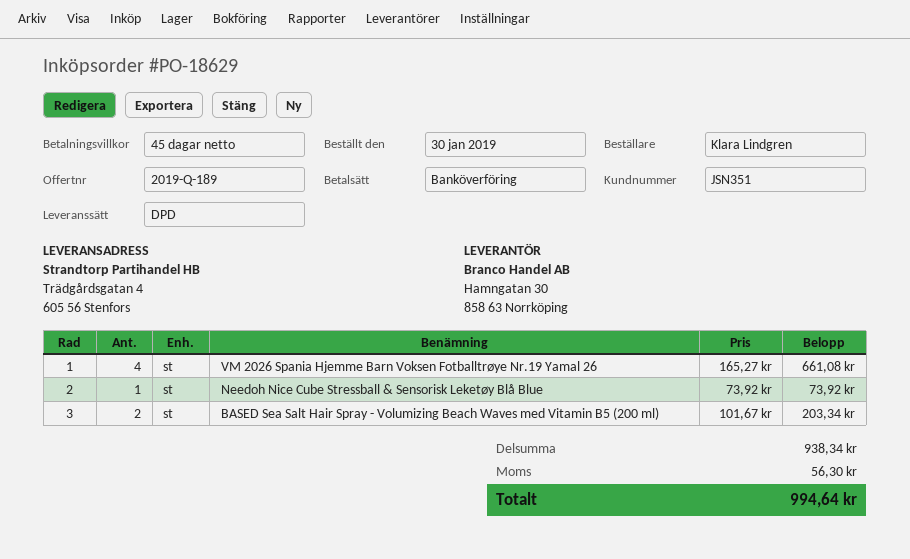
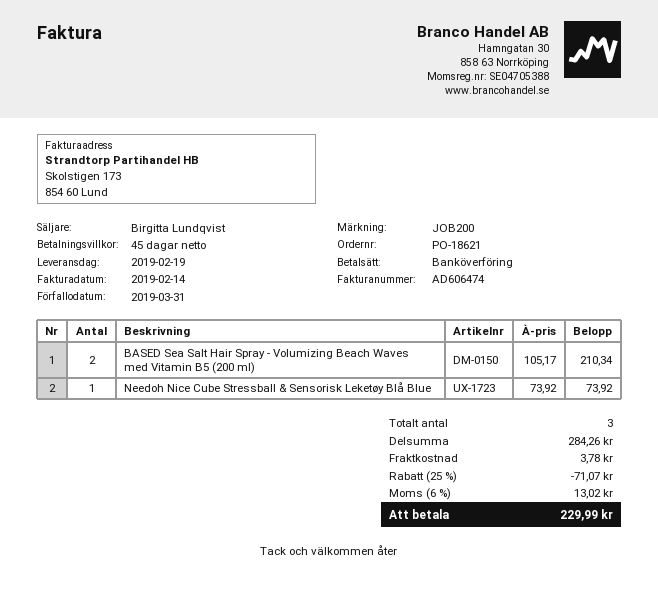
order number: PO-18629 -> PO-18621
VM 2026 Spania Hjemme Barn Voksen Fotballtrøye Nr.19 Yamal 26: 4 x 165.27 = 661.08 -> none
BASED Sea Salt Hair Spray - Volumizing Beach Waves med Vitamin B5 (200 ml): 2 x 101.67 = 203.34 -> 2 x 105.17 = 210.34
subtotal: 938.34 -> 284.26
discount: none -> 25% = 71.07
shipping: none -> 3.78
tax: 56.30 -> 13.02
total: 994.64 -> 229.99

